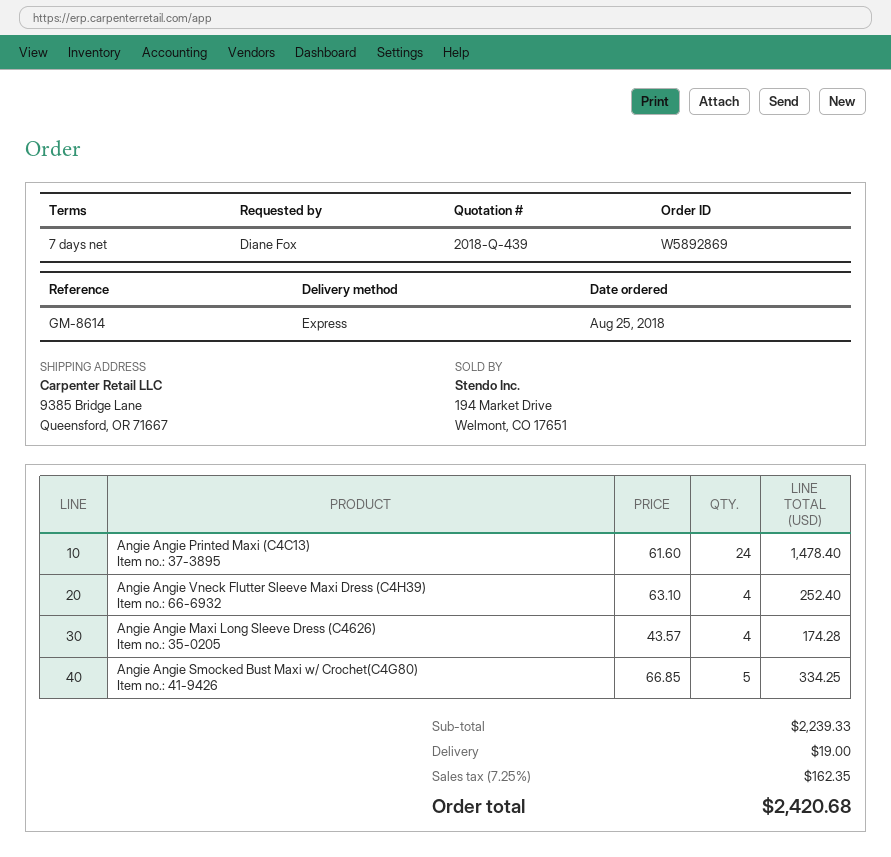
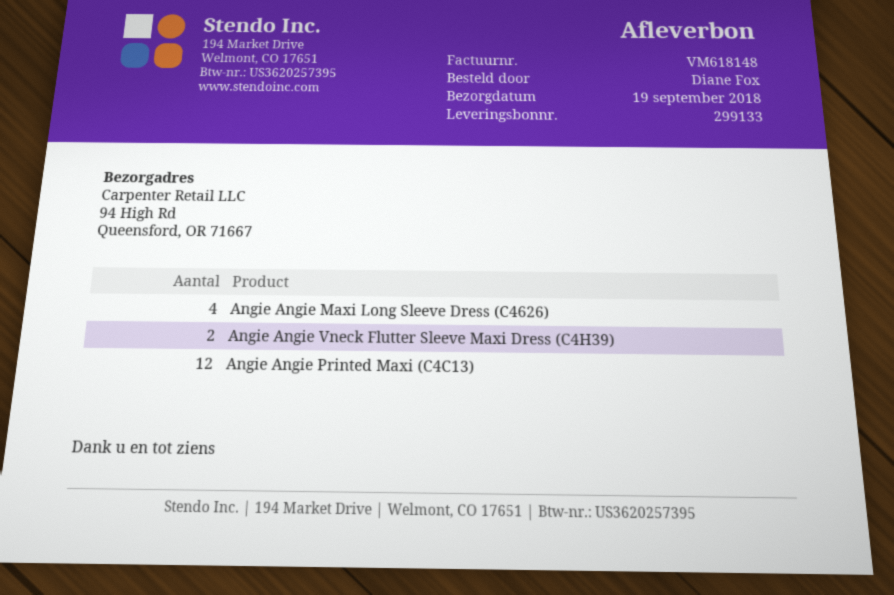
ship to: 9385 Bridge Lane, Queensford, OR 71667 -> 94 High Rd, Queensford, OR 71667
Angie Angie Printed Maxi (C4C13): 24 -> 12
Angie Angie Vneck Flutter Sleeve Maxi Dress (C4H39): 4 -> 2
Angie Angie Smocked Bust Maxi w/ Crochet(C4G80): 5 -> none

